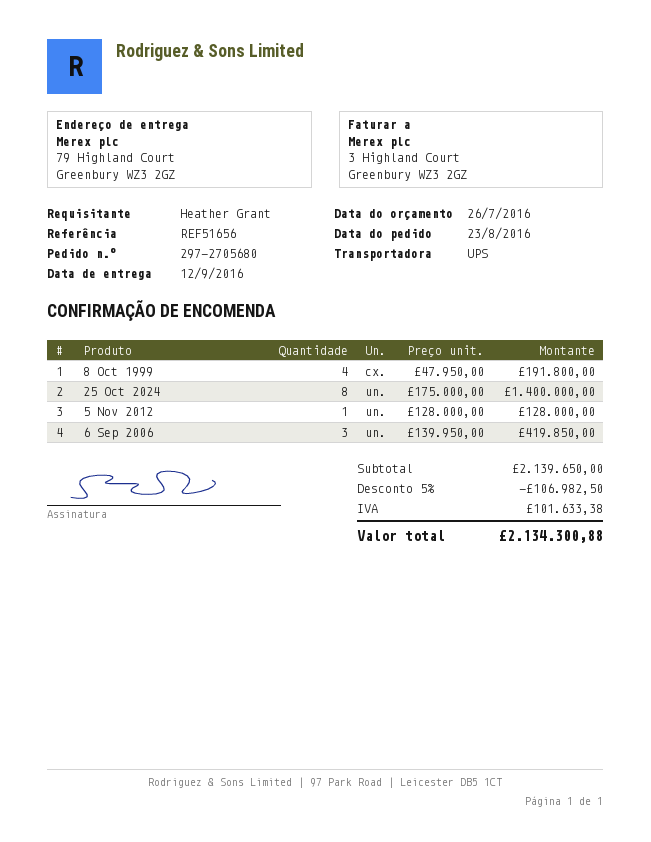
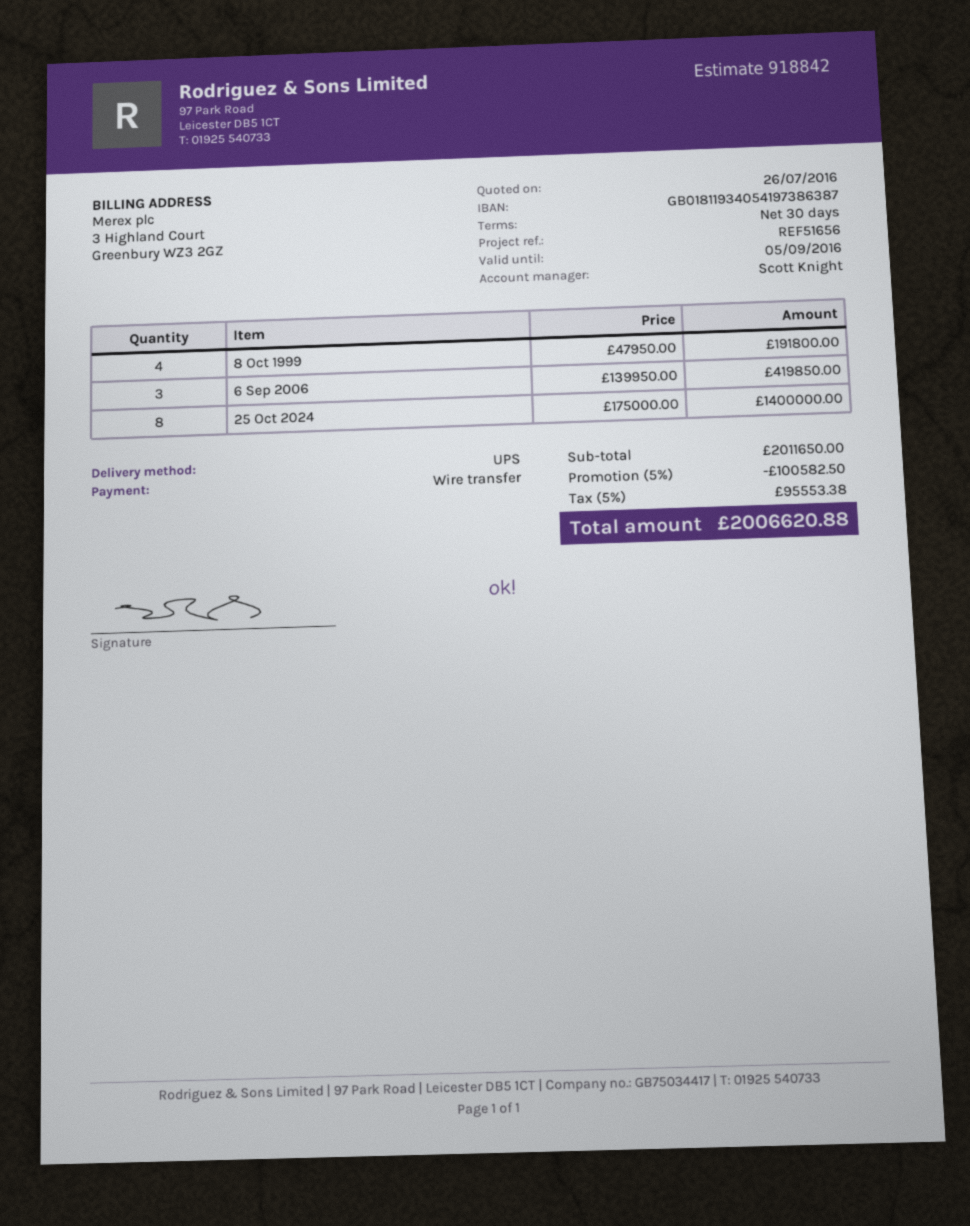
5 Nov 2012: 1 x 128000.00 = 128000.00 -> none
subtotal: 2139650.00 -> 2011650.00
discount: 5% = 106982.50 -> 5% = 100582.50
tax: 101633.38 -> 95553.38
total: 2134300.88 -> 2006620.88

